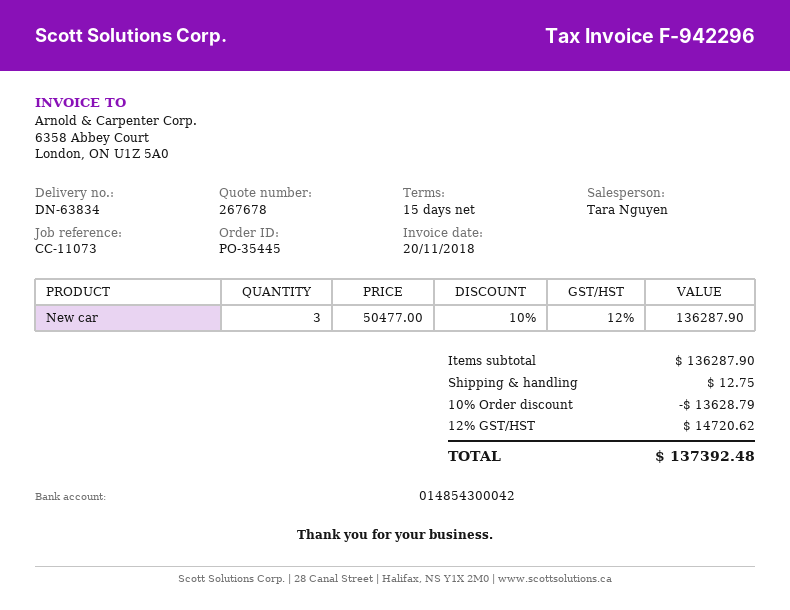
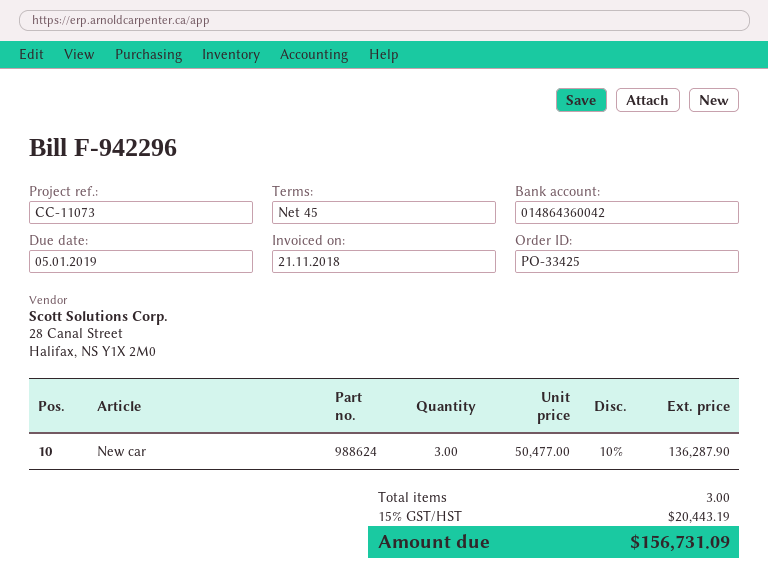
order number: PO-35445 -> PO-33425
invoice date: 2018-11-20 -> 2018-11-21
payment terms: 15 days -> 45 days
bank account: 014854300042 -> 014864360042
discount: 10% = 13628.79 -> none
shipping: 12.75 -> none
tax: 12% = 14720.62 -> 15% = 20443.19
total: 137392.48 -> 156731.09

